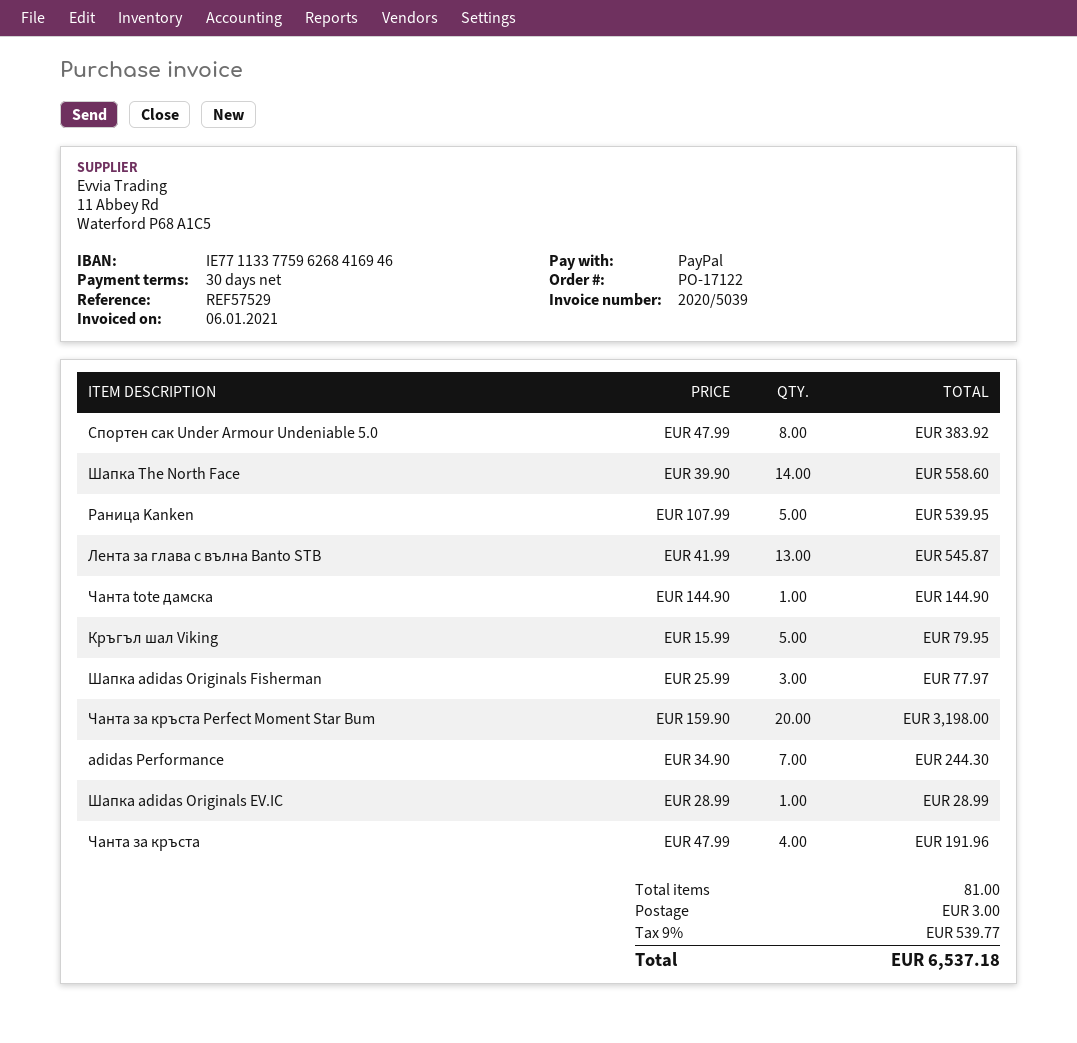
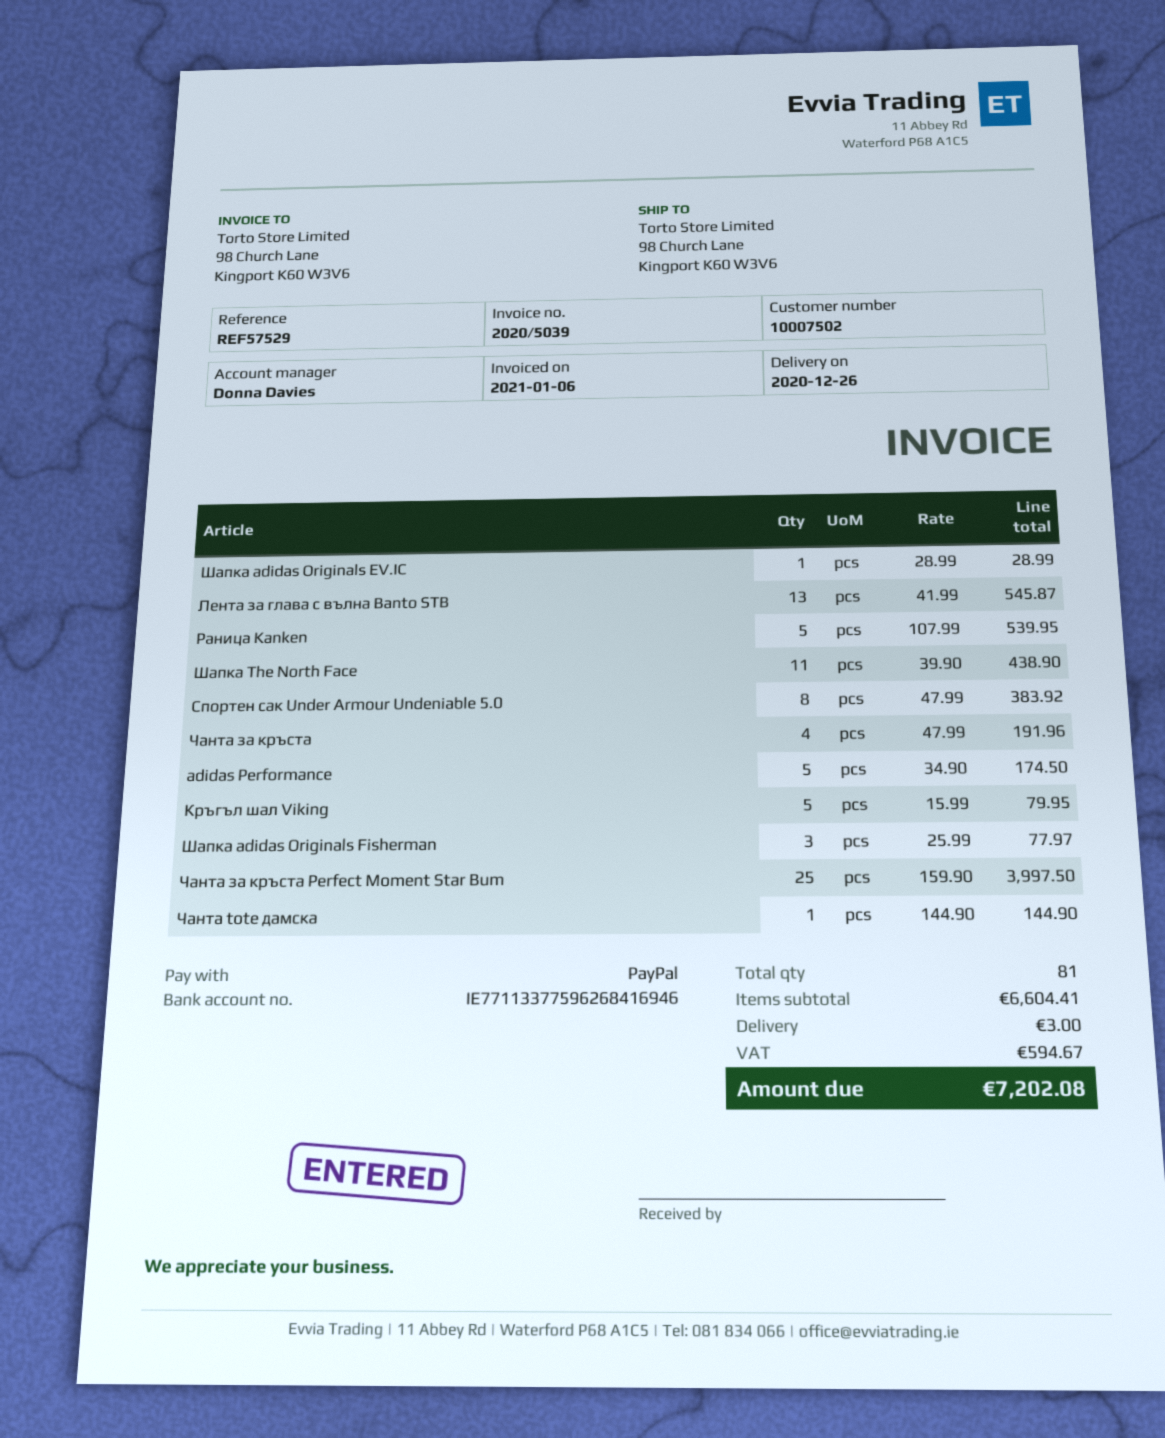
Шапка The North Face: 14 x 39.90 = 558.60 -> 11 x 39.90 = 438.90
Чанта за кръста Perfect Moment Star Bum: 20 x 159.90 = 3198.00 -> 25 x 159.90 = 3997.50
adidas Performance: 7 x 34.90 = 244.30 -> 5 x 34.90 = 174.50
tax: 539.77 -> 594.67
total: 6537.18 -> 7202.08

